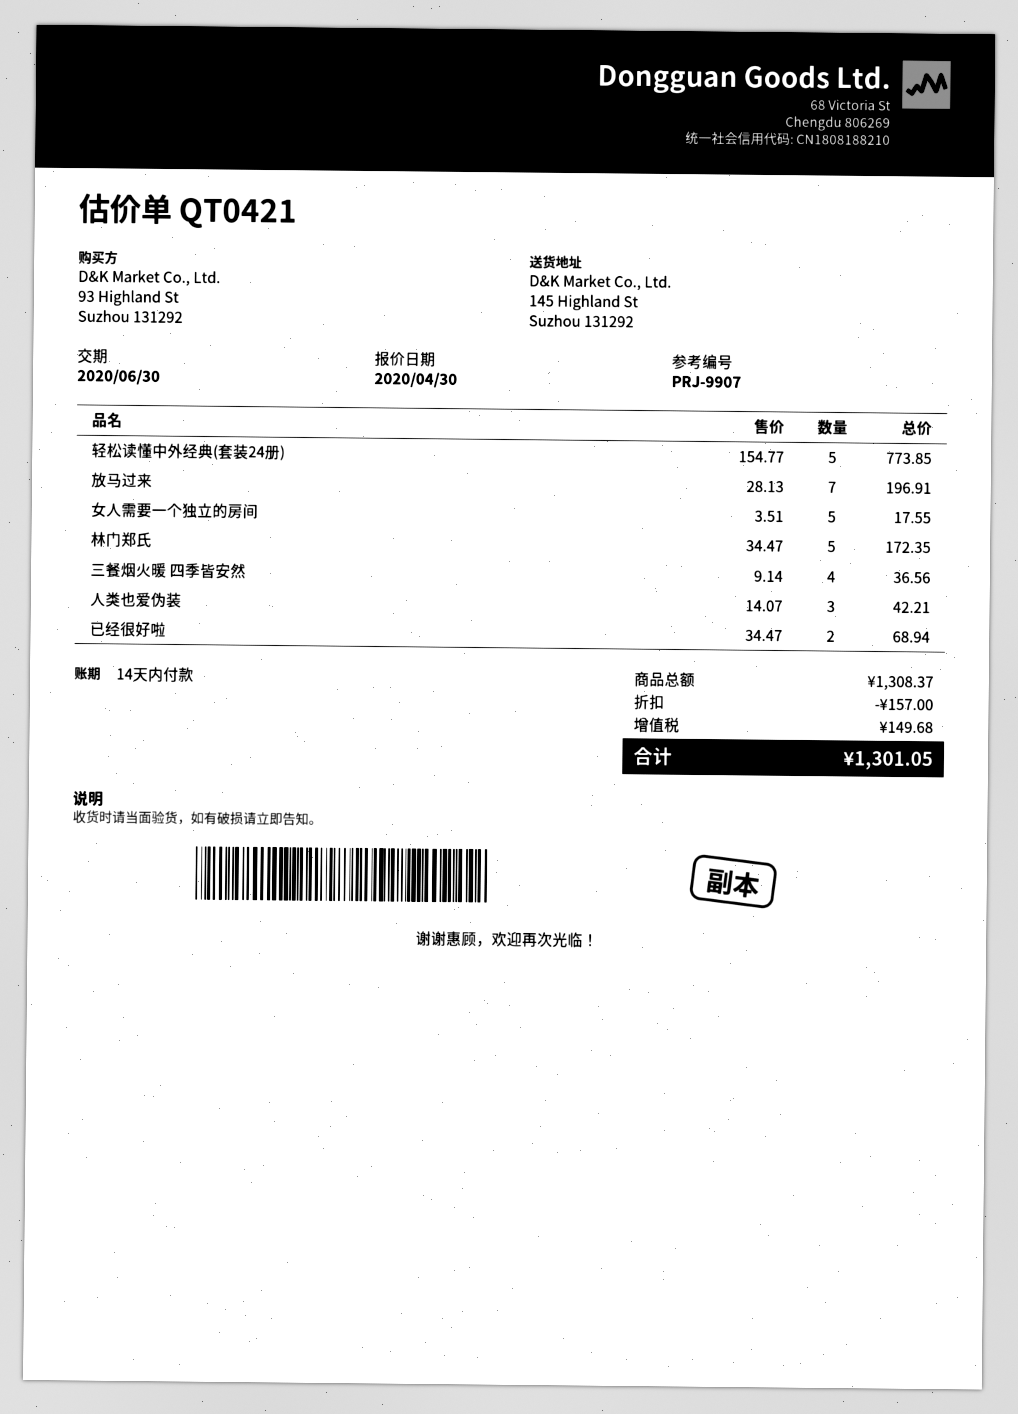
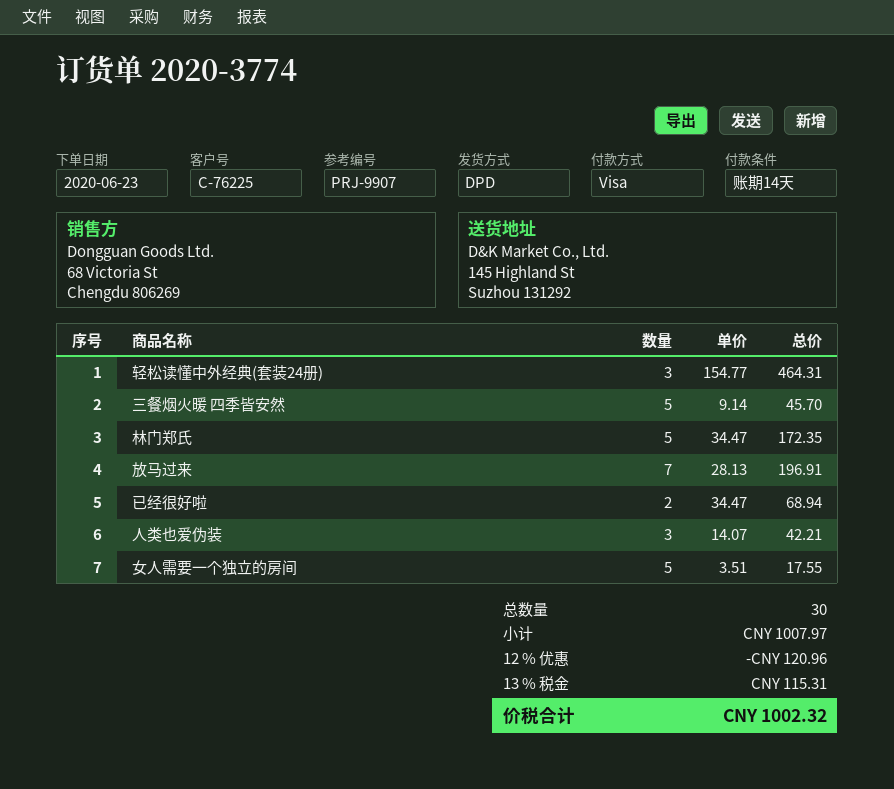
轻松读懂中外经典(套装24册): 5 x 154.77 = 773.85 -> 3 x 154.77 = 464.31
三餐烟火暖 四季皆安然: 4 x 9.14 = 36.56 -> 5 x 9.14 = 45.70
subtotal: 1308.37 -> 1007.97
discount: 157.00 -> 120.96
tax: 149.68 -> 115.31
total: 1301.05 -> 1002.32

